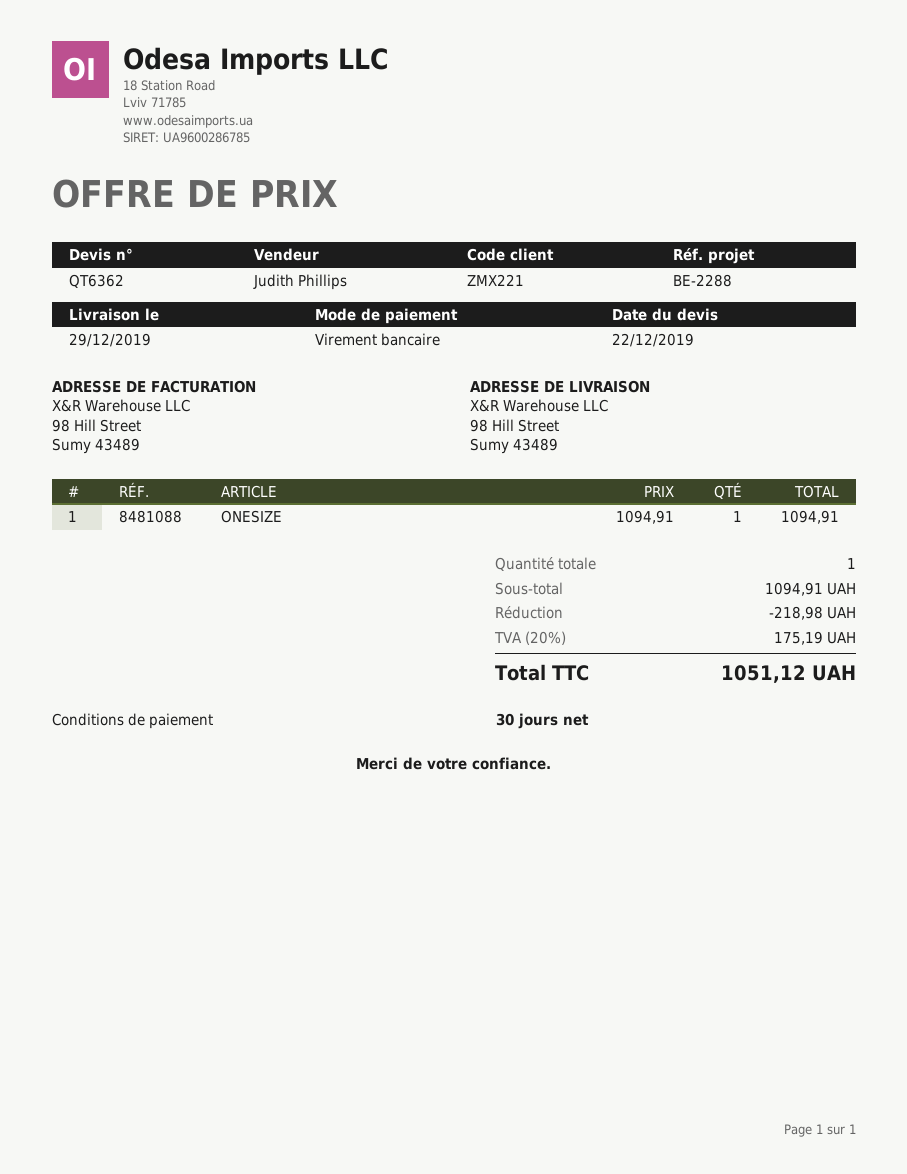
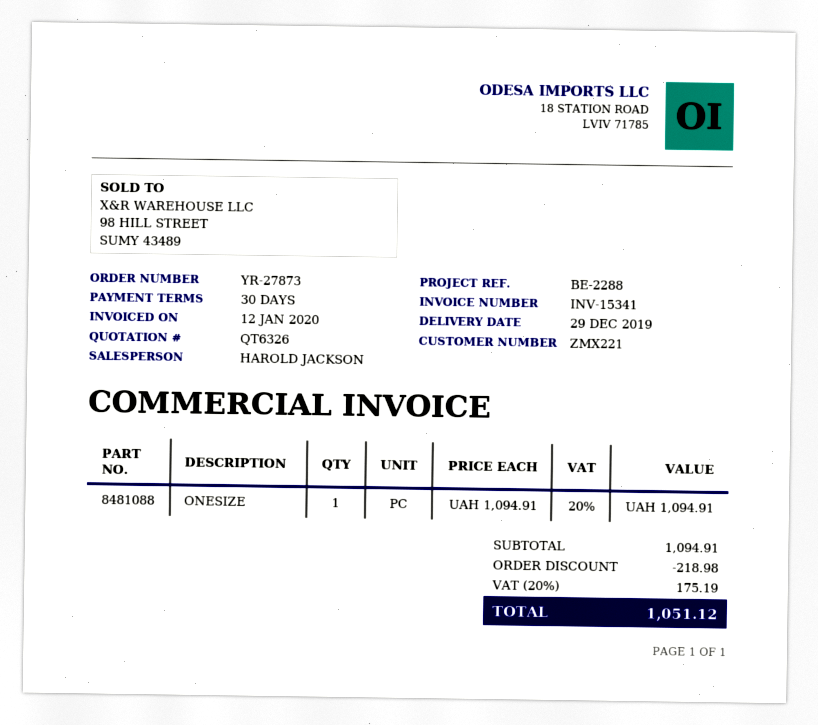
quote number: QT6362 -> QT6326
sales rep: Judith Phillips -> HAROLD JACKSON

